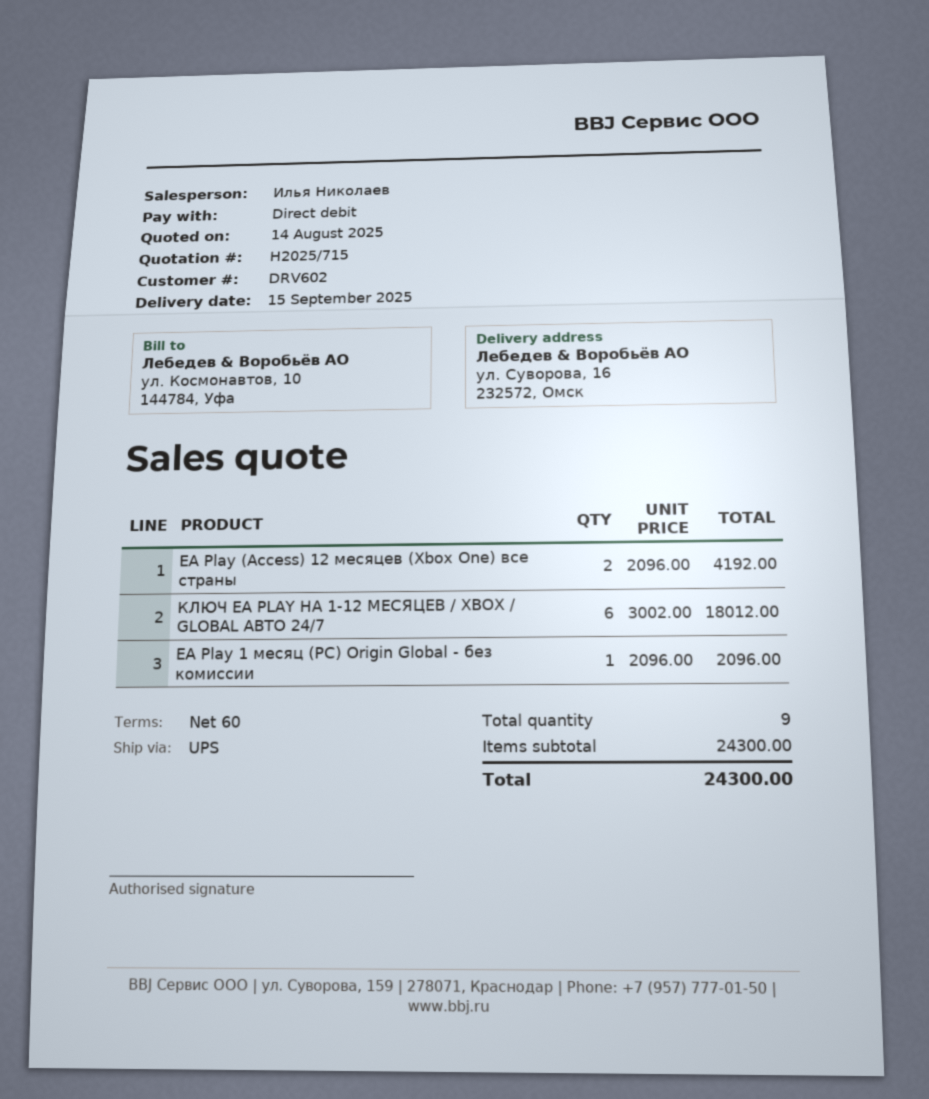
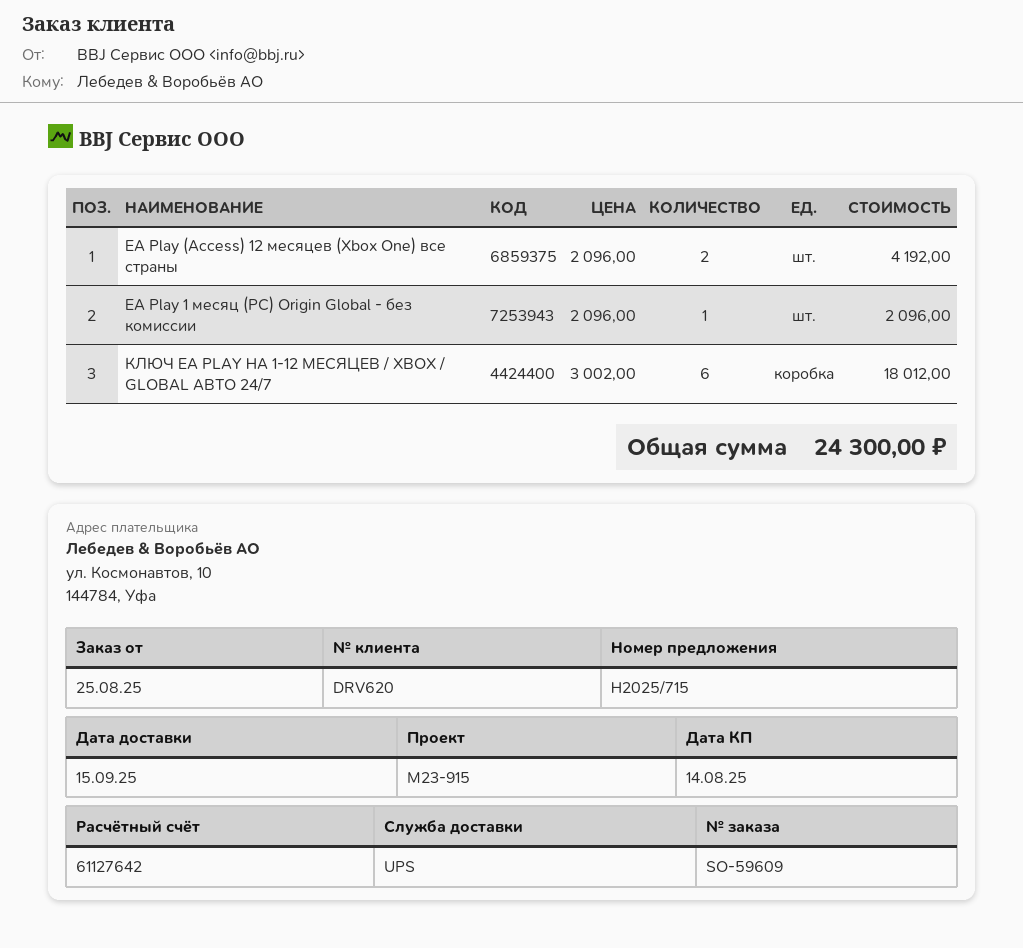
customer number: DRV602 -> DRV620

